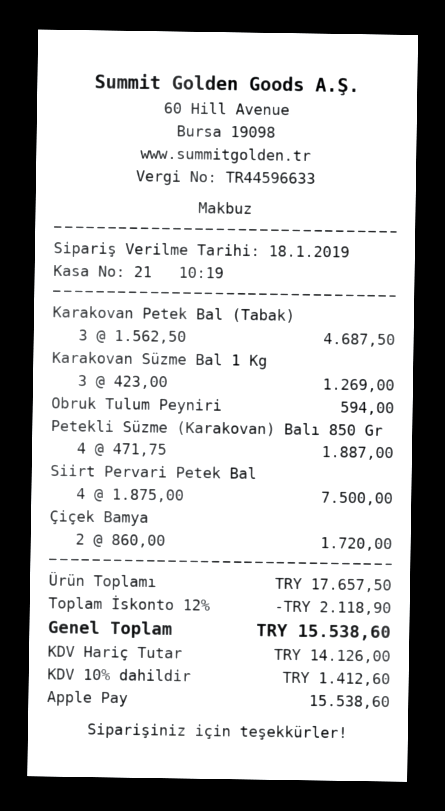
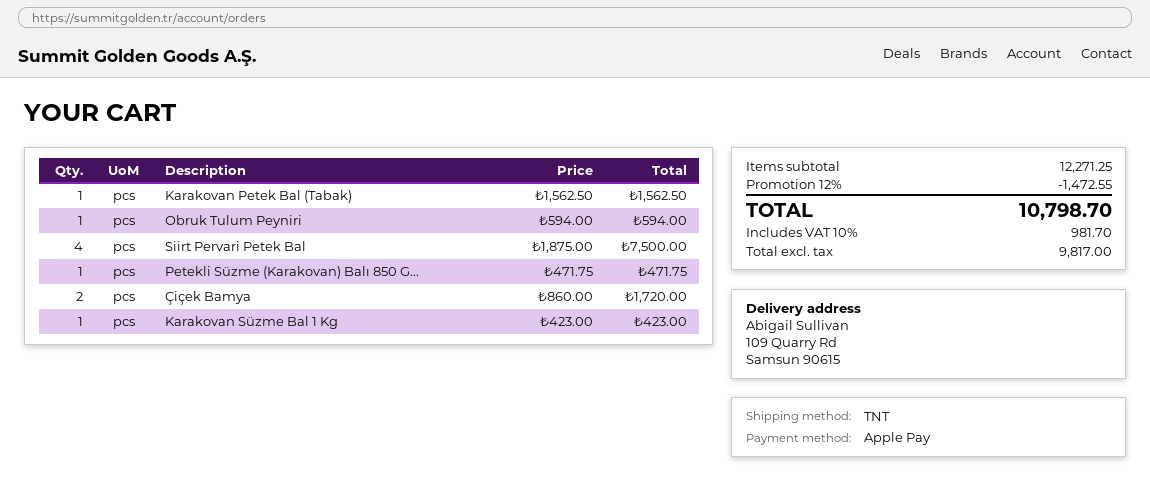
Karakovan Petek Bal (Tabak): 3 x 1562.50 = 4687.50 -> 1 x 1562.50 = 1562.50
Karakovan Süzme Bal 1 Kg: 3 x 423.00 = 1269.00 -> 1 x 423.00 = 423.00
Petekli Süzme (Karakovan) Balı 850 Gr: 4 x 471.75 = 1887.00 -> 1 x 471.75 = 471.75
subtotal: 17657.50 -> 12271.25
discount: 12% = 2118.90 -> 12% = 1472.55
net: 14126.00 -> 9817.00
tax: 10% = 1412.60 -> 10% = 981.70
total: 15538.60 -> 10798.70

